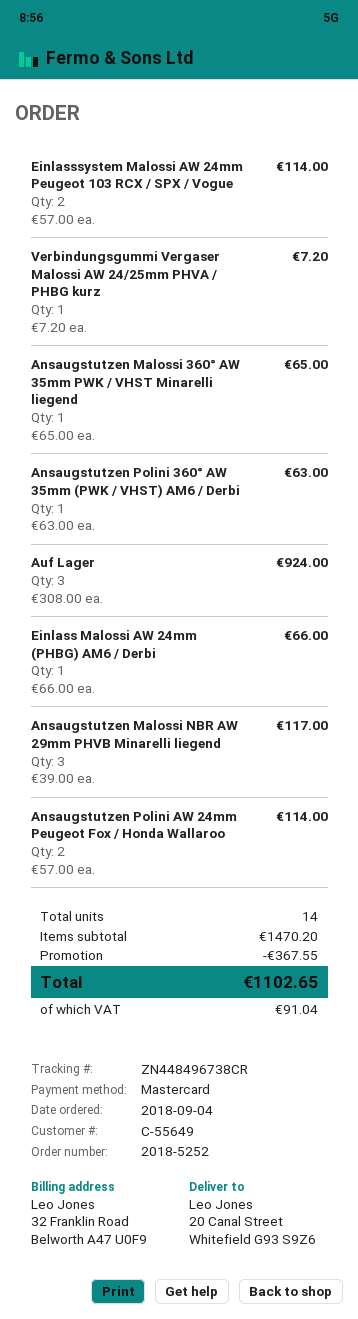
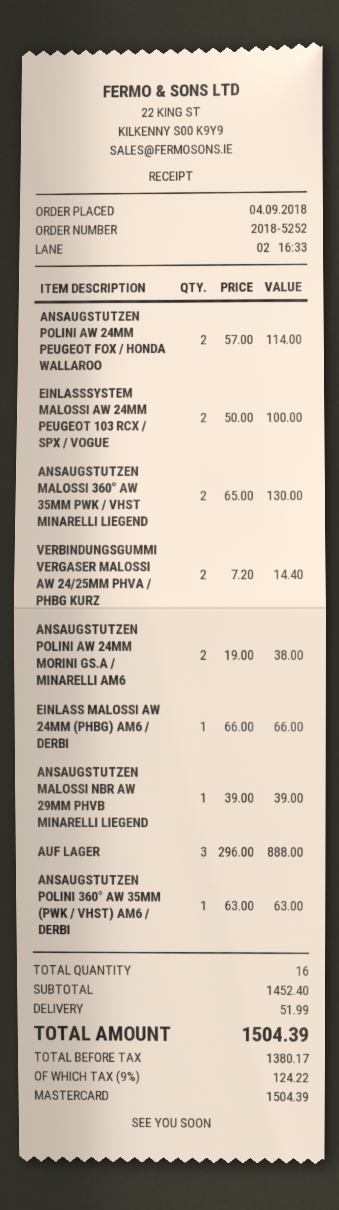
Einlasssystem Malossi AW 24mm Peugeot 103 RCX / SPX / Vogue: 2 x 57.00 = 114.00 -> 2 x 50.00 = 100.00
Verbindungsgummi Vergaser Malossi AW 24/25mm PHVA / PHBG kurz: 1 x 7.20 = 7.20 -> 2 x 7.20 = 14.40
Ansaugstutzen Malossi 360° AW 35mm PWK / VHST Minarelli liegend: 1 x 65.00 = 65.00 -> 2 x 65.00 = 130.00
Auf Lager: 3 x 308.00 = 924.00 -> 3 x 296.00 = 888.00
Ansaugstutzen Malossi NBR AW 29mm PHVB Minarelli liegend: 3 x 39.00 = 117.00 -> 1 x 39.00 = 39.00
ANSAUGSTUTZEN POLINI AW 24MM MORINI GS.A / MINARELLI AM6: none -> 2 x 19.00 = 38.00
total quantity: 14 -> 16
subtotal: 1470.20 -> 1452.40
discount: 367.55 -> none
shipping: none -> 51.99
tax: 91.04 -> 124.22
total: 1102.65 -> 1504.39

